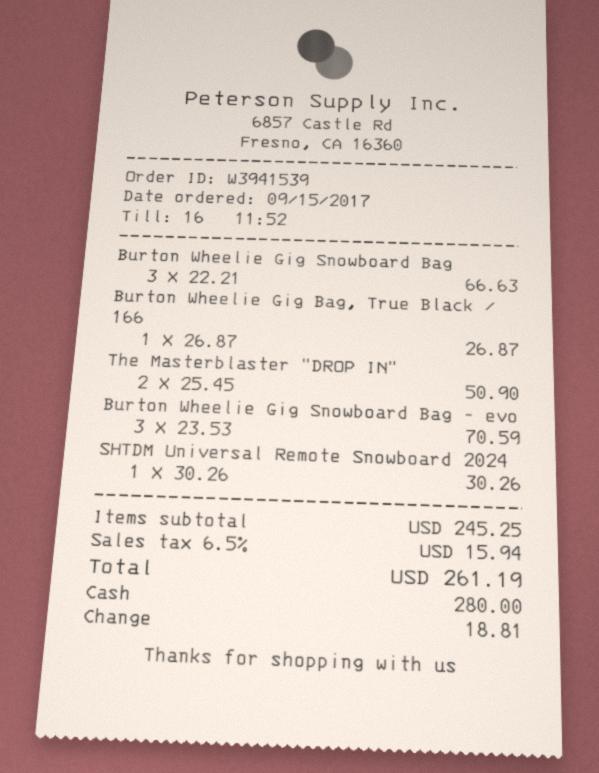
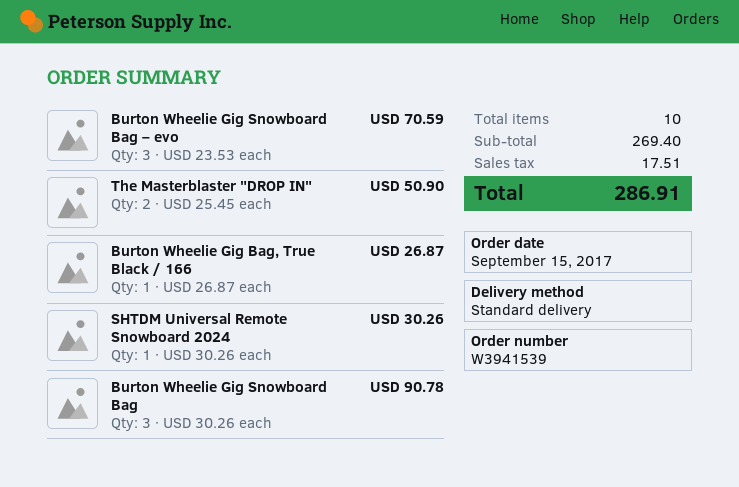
Burton Wheelie Gig Snowboard Bag: 3 x 22.21 = 66.63 -> 3 x 30.26 = 90.78
subtotal: 245.25 -> 269.40
tax: 15.94 -> 17.51
total: 261.19 -> 286.91

